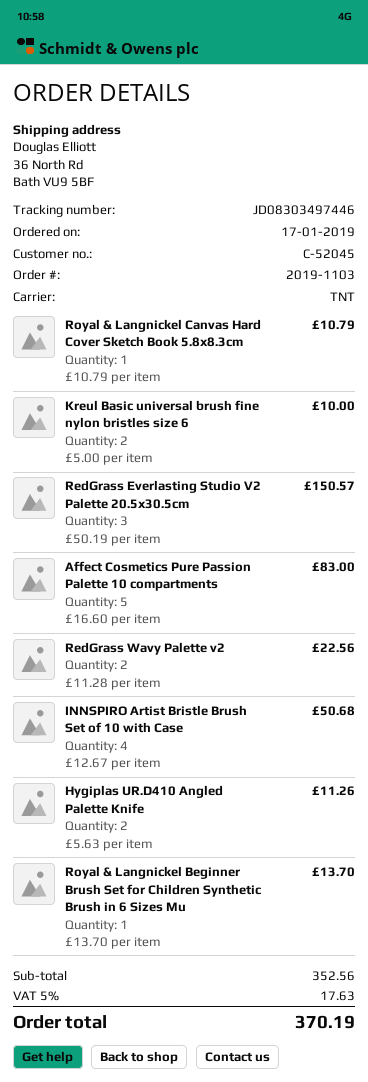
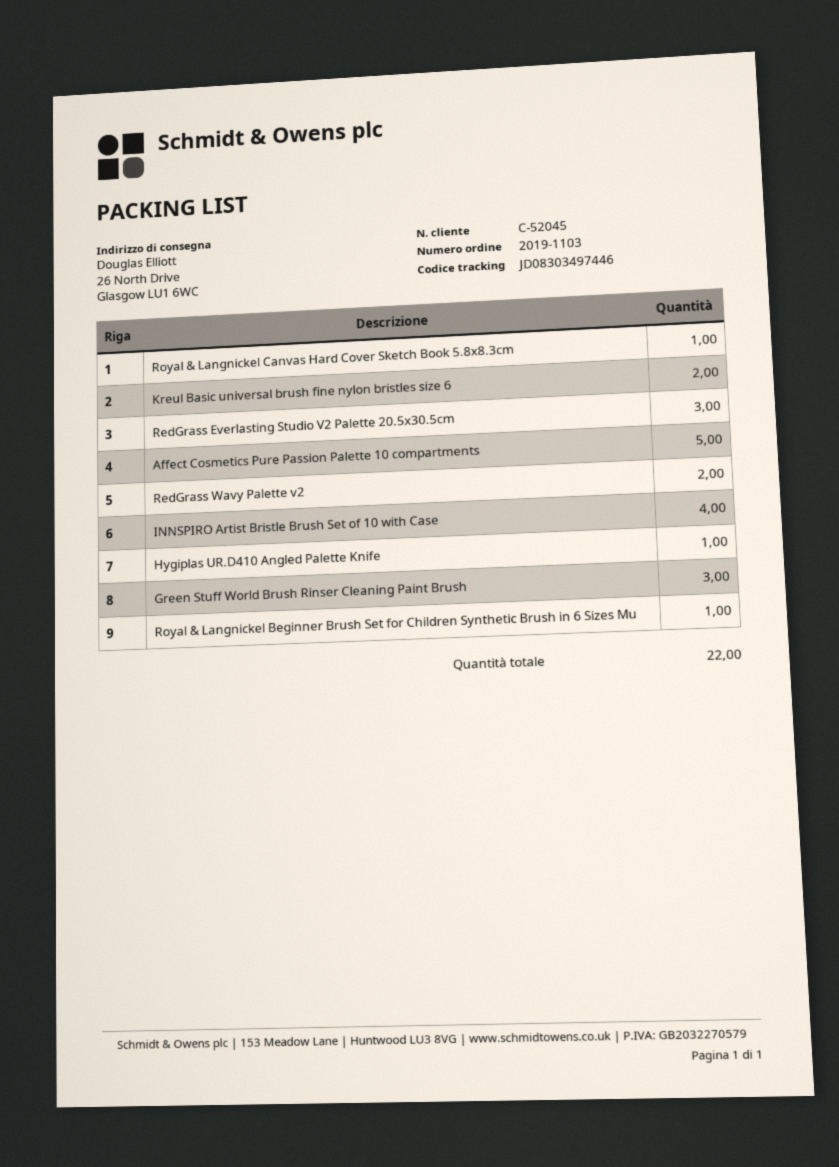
ship to: 36 North Rd, Bath VU9 5BF -> 26 North Drive, Glasgow LU1 6WC
Hygiplas UR.D410 Angled Palette Knife: 2 -> 1
Green Stuff World Brush Rinser Cleaning Paint Brush: none -> 3

